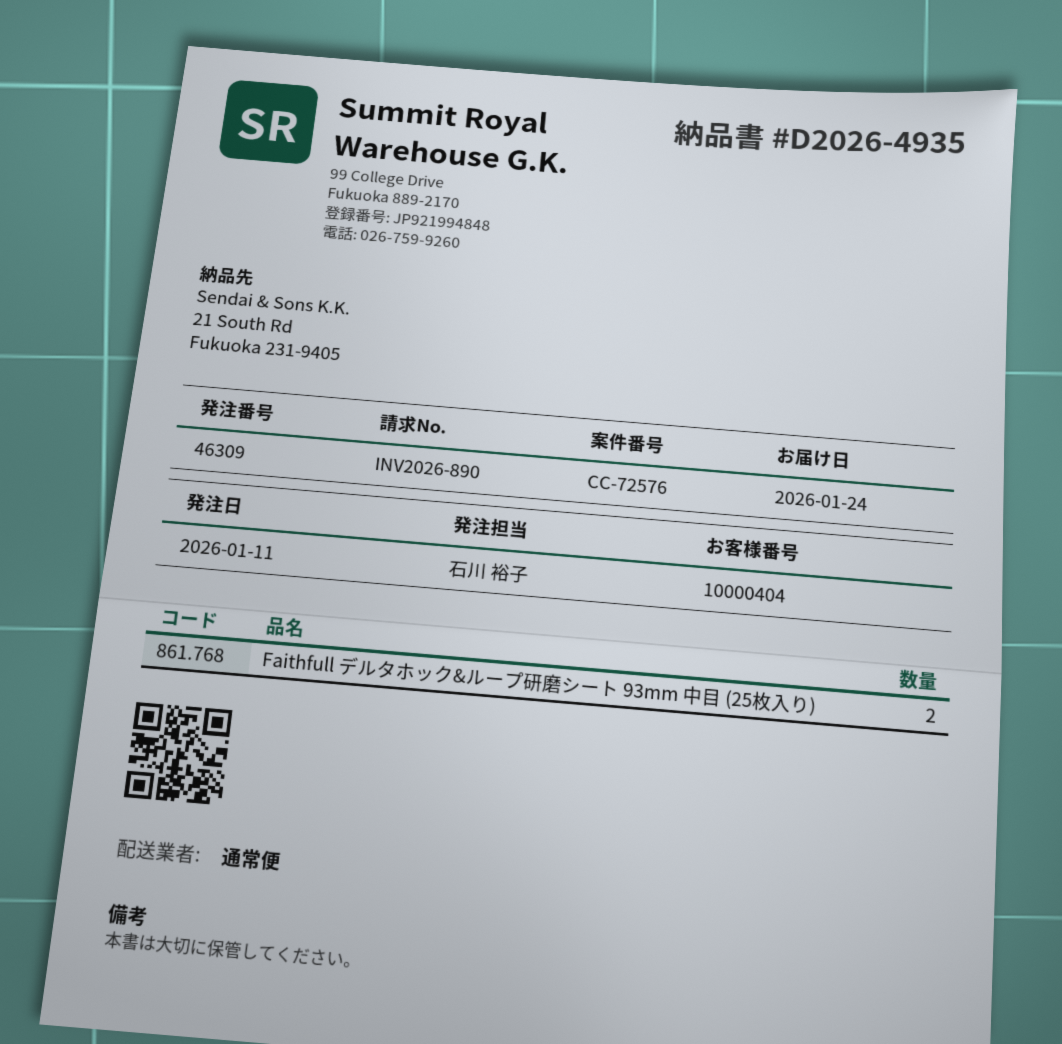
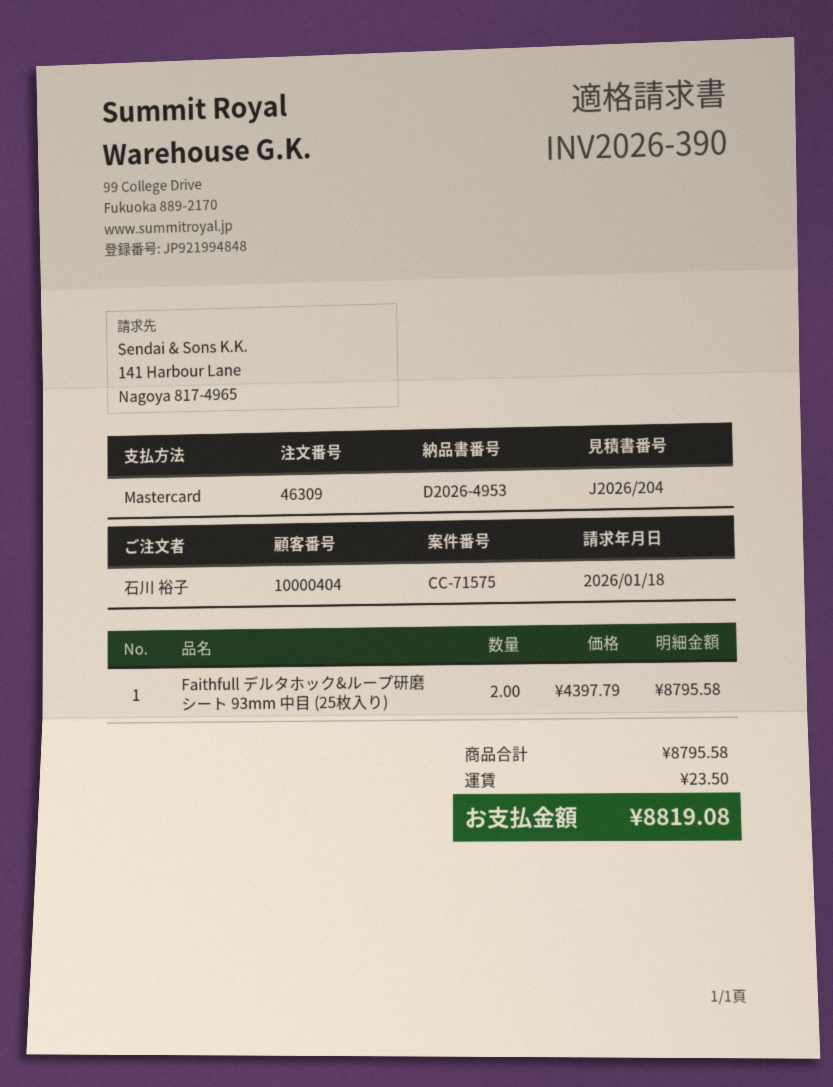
delivery note number: D2026-4935 -> D2026-4953
invoice number: INV2026-890 -> INV2026-390
reference: CC-72576 -> CC-71575

